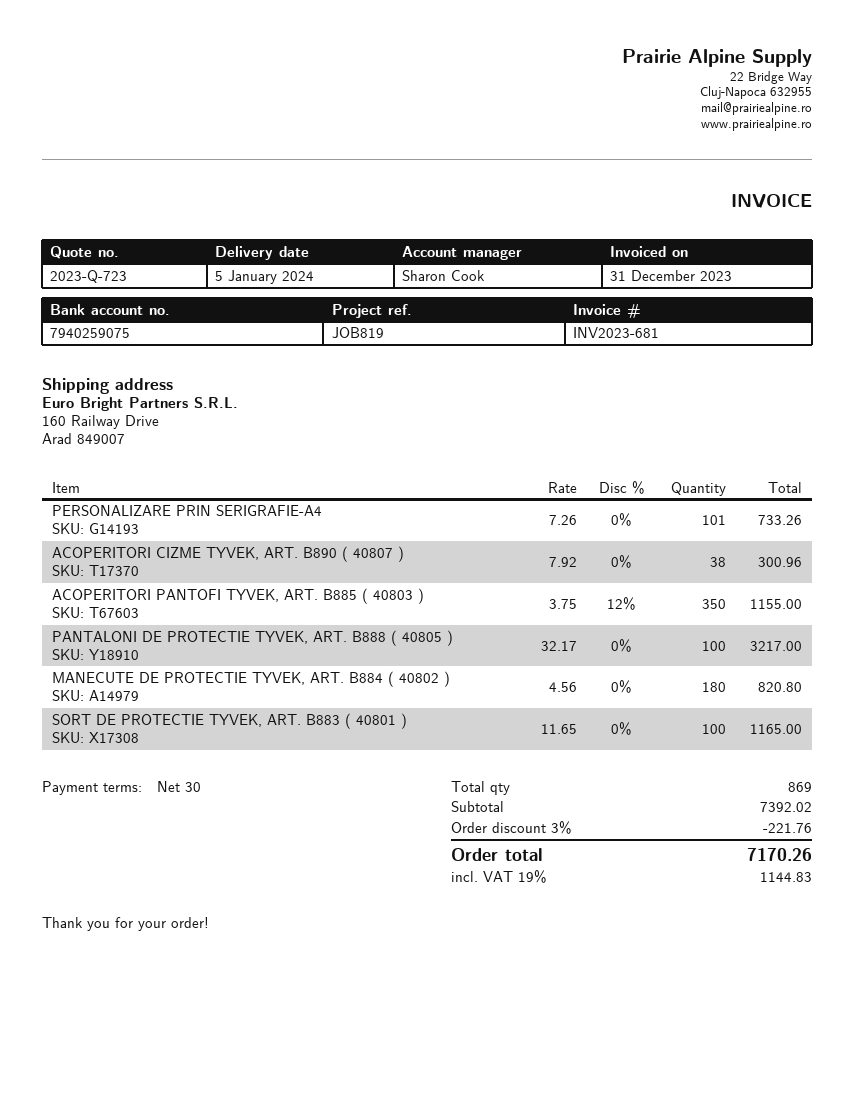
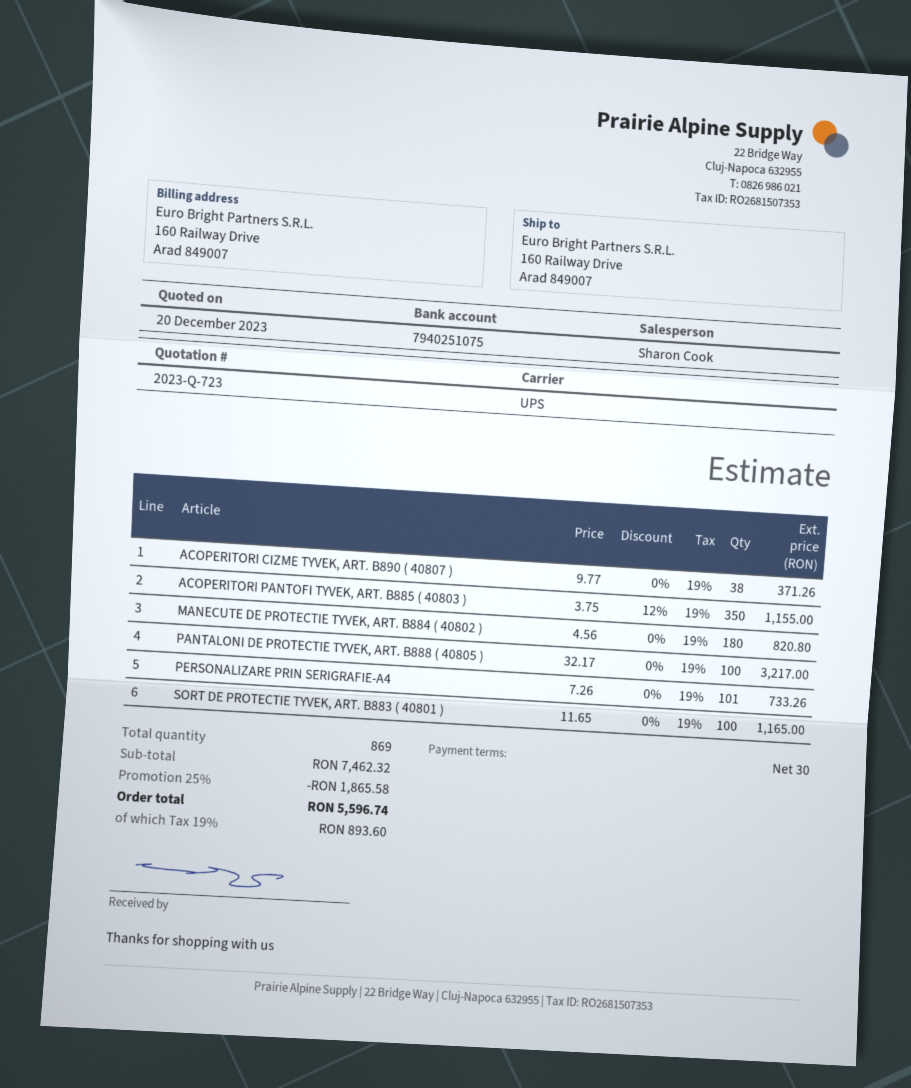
bank account: 7940259075 -> 7940251075
ACOPERITORI CIZME TYVEK, ART. B890 ( 40807 ): 38 x 7.92 = 300.96 -> 38 x 9.77 = 371.26
subtotal: 7392.02 -> 7462.32
discount: 3% = 221.76 -> 25% = 1865.58
tax: 19% = 1144.83 -> 19% = 893.60
total: 7170.26 -> 5596.74

